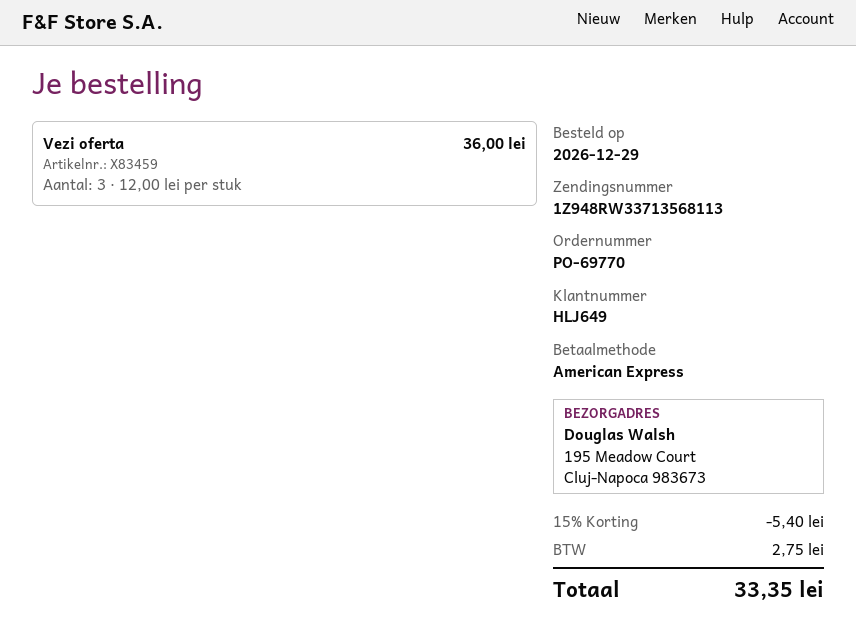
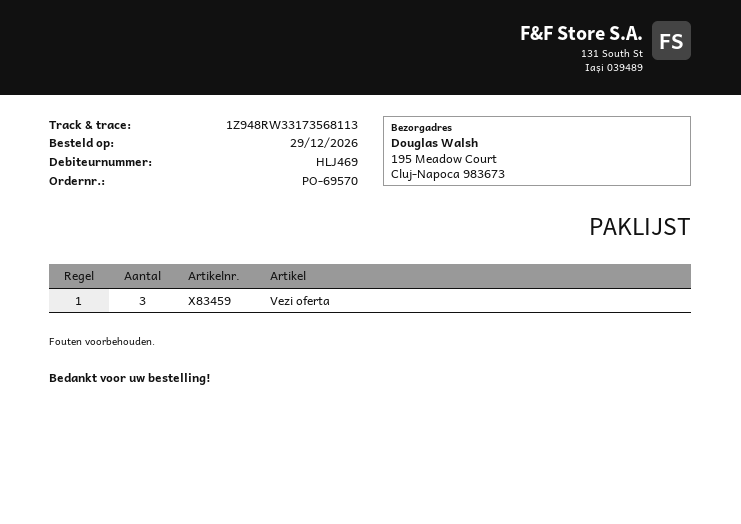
order number: PO-69770 -> PO-69570
customer number: HLJ649 -> HLJ469
tracking number: 1Z948RW33713568113 -> 1Z948RW33173568113

